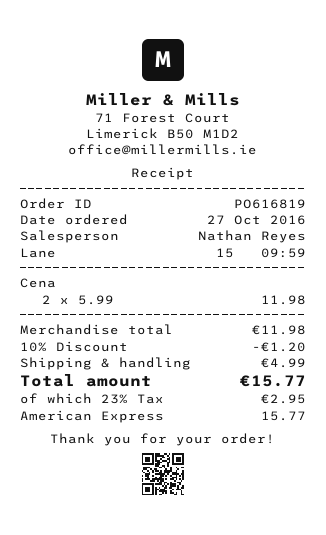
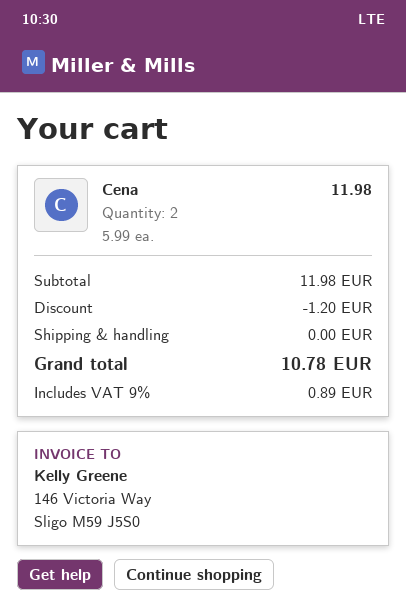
shipping: 4.99 -> 0.00
tax: 23% = 2.95 -> 9% = 0.89
total: 15.77 -> 10.78

